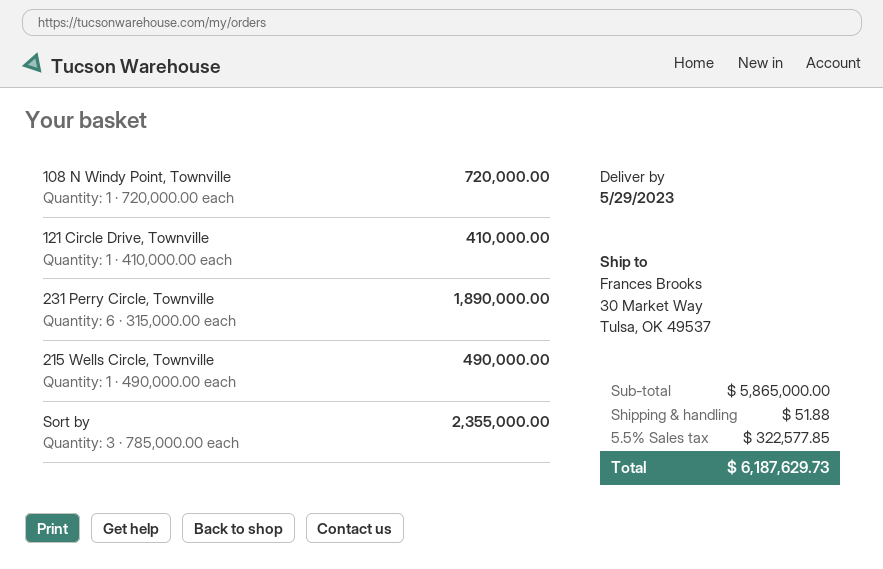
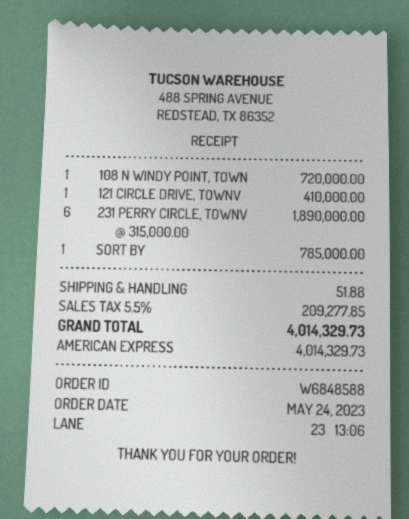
215 Wells Circle, Townville: 1 x 490000.00 = 490000.00 -> none
Sort by: 3 x 785000.00 = 2355000.00 -> 1 x 785000.00 = 785000.00
tax: 5.5% = 322577.85 -> 5.5% = 209277.85
total: 6187629.73 -> 4014329.73

